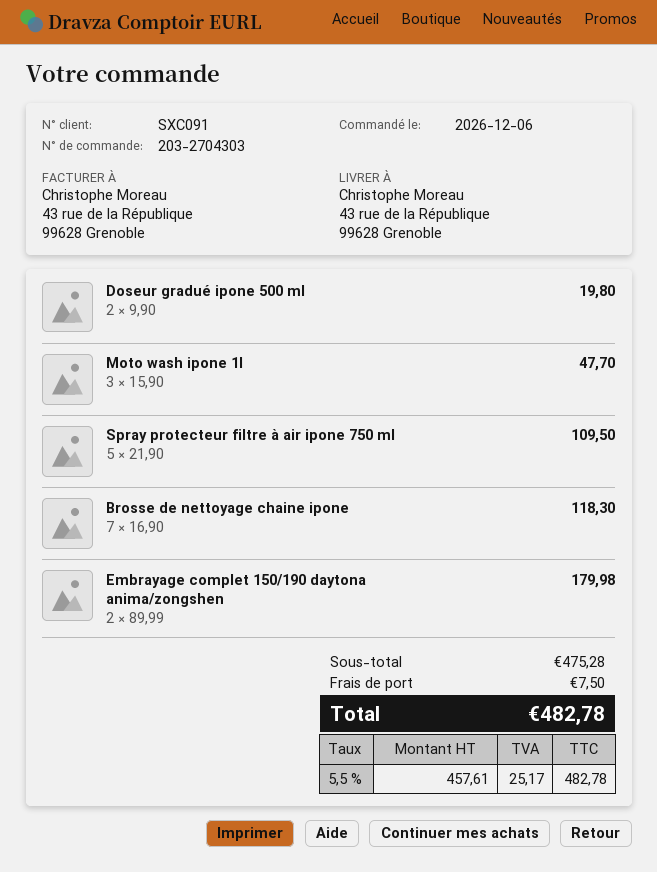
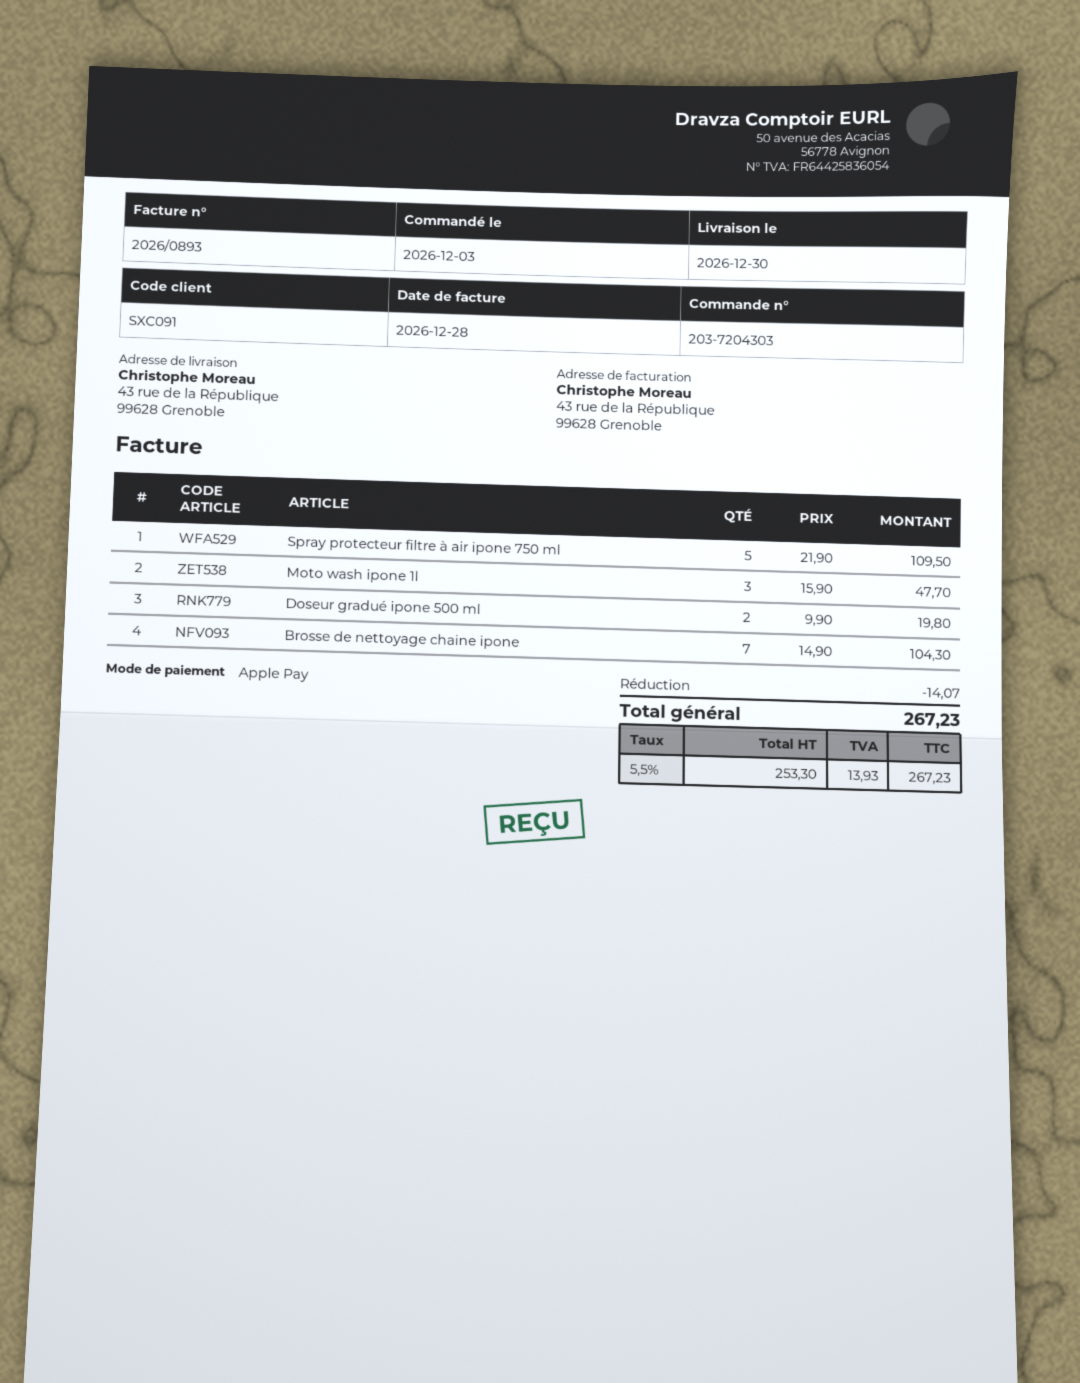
order number: 203-2704303 -> 203-7204303
order date: 2026-12-06 -> 2026-12-03
Brosse de nettoyage chaine ipone: 7 x 16.90 = 118.30 -> 7 x 14.90 = 104.30
Embrayage complet 150/190 daytona anima/zongshen: 2 x 89.99 = 179.98 -> none
discount: none -> 14.07
shipping: 7.50 -> none
net: 457.61 -> 253.30
tax: 5.5% = 25.17 -> 5.5% = 13.93
total: 482.78 -> 267.23

